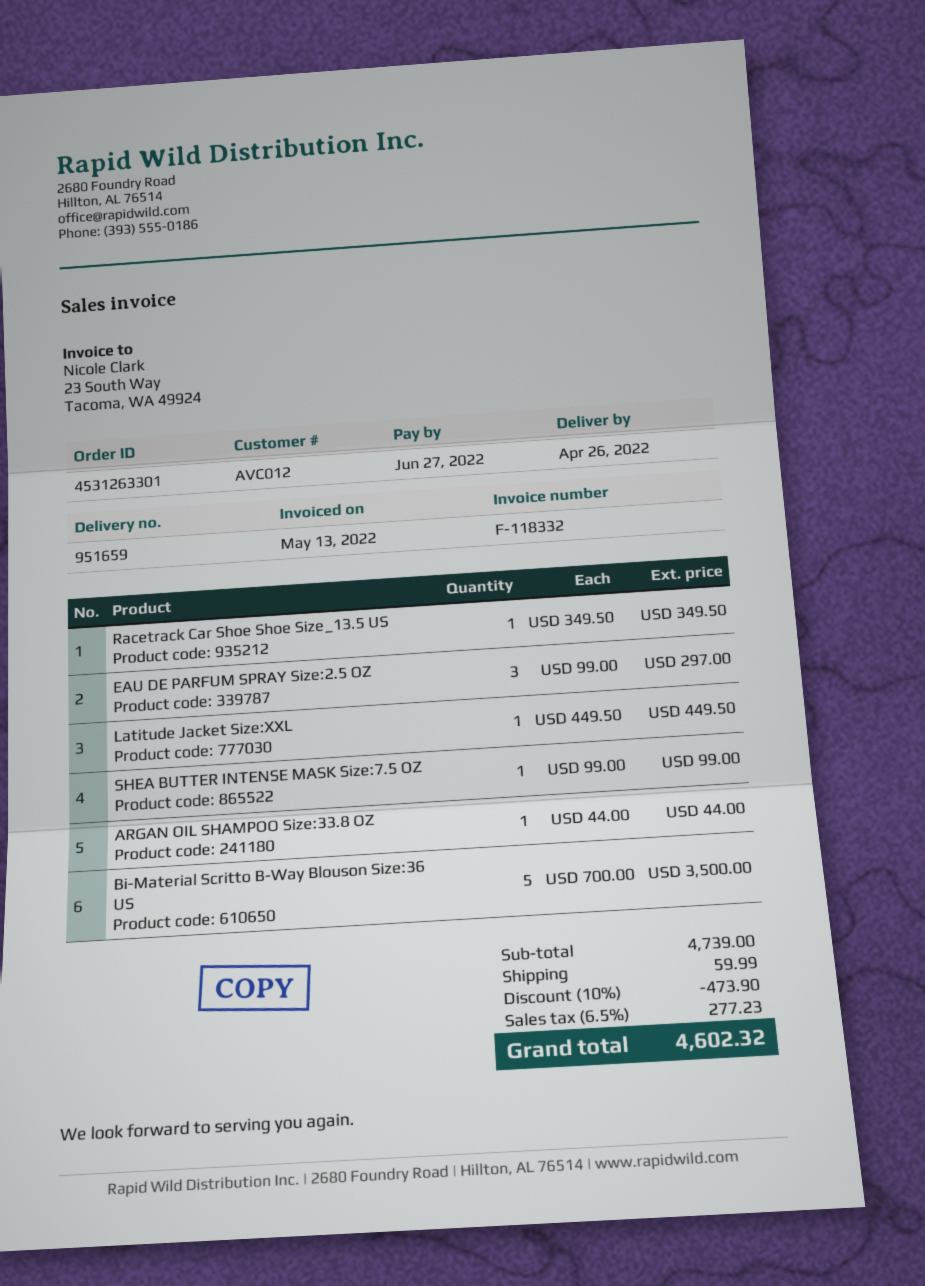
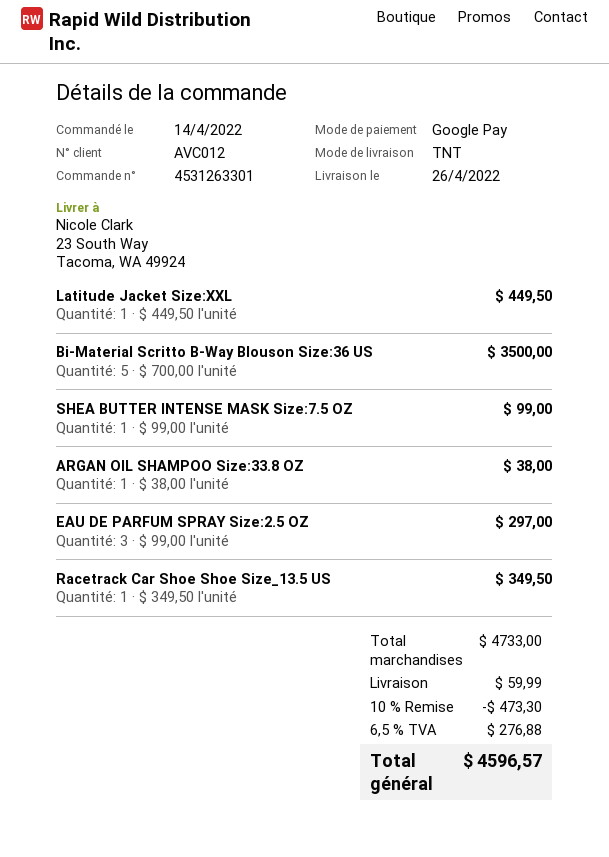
ARGAN OIL SHAMPOO Size:33.8 OZ: 1 x 44.00 = 44.00 -> 1 x 38.00 = 38.00
subtotal: 4739.00 -> 4733.00
discount: 10% = 473.90 -> 10% = 473.30
tax: 6.5% = 277.23 -> 6.5% = 276.88
total: 4602.32 -> 4596.57

